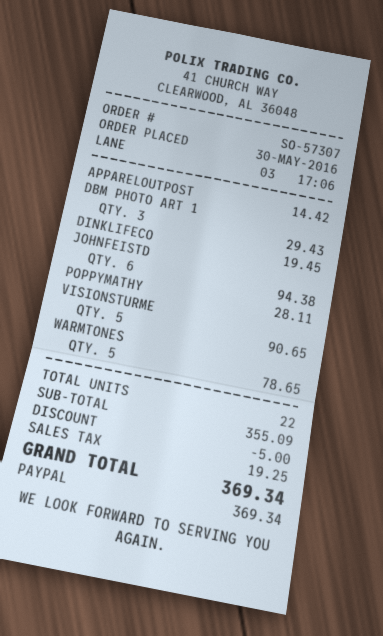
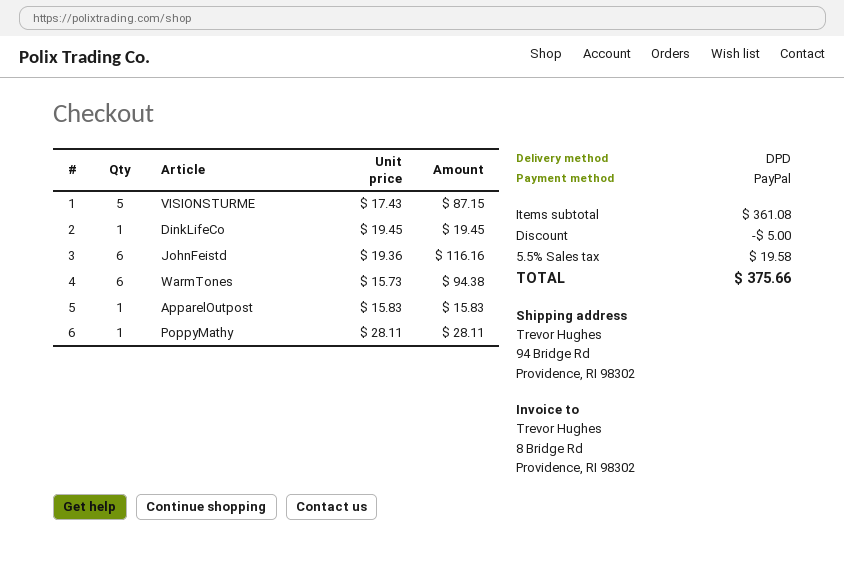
APPARELOUTPOST: 1 for 14.42 -> 1 for 15.83
DBM PHOTO ART 1: 3 for 29.43 -> none
JOHNFEISTD: 6 for 94.38 -> 6 for 116.16
VISIONSTURME: 5 for 90.65 -> 5 for 87.15
WARMTONES: 5 for 78.65 -> 6 for 94.38
subtotal: 355.09 -> 361.08
tax: 19.25 -> 19.58
total: 369.34 -> 375.66

